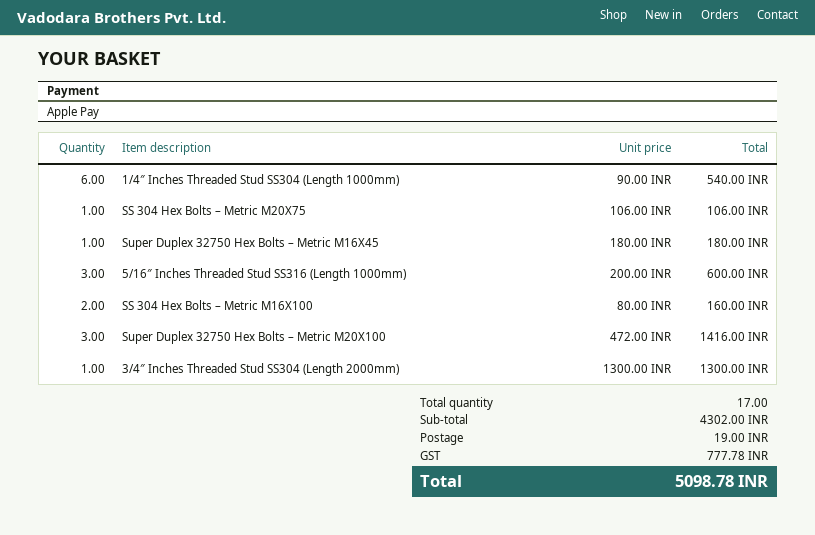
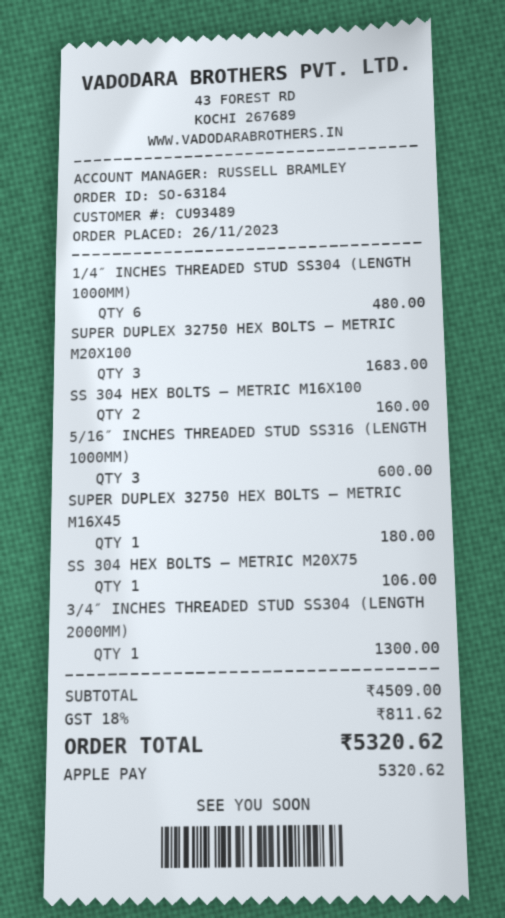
1/4″ Inches Threaded Stud SS304 (Length 1000mm): 6 for 540.00 -> 6 for 480.00
Super Duplex 32750 Hex Bolts – Metric M20X100: 3 for 1416.00 -> 3 for 1683.00
subtotal: 4302.00 -> 4509.00
shipping: 19.00 -> none
tax: 777.78 -> 811.62
total: 5098.78 -> 5320.62

